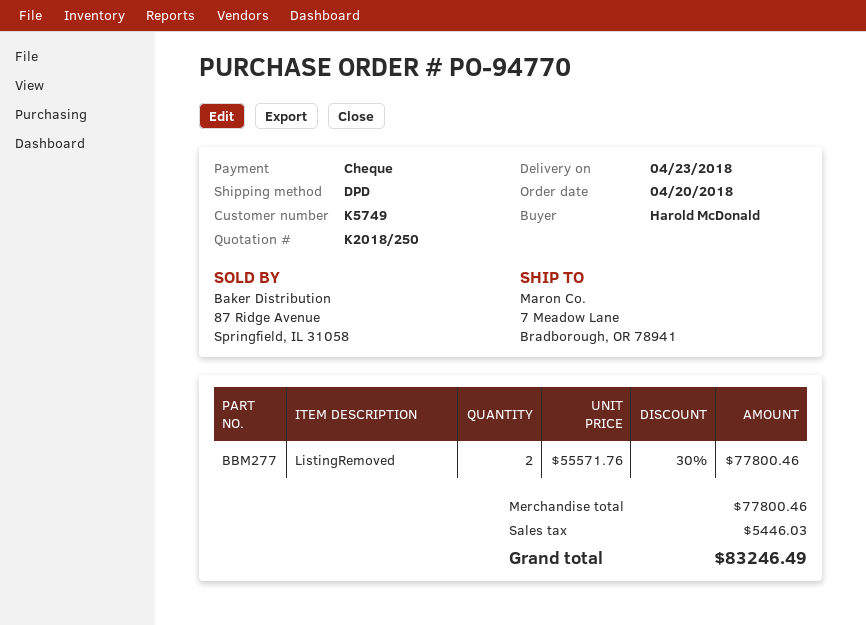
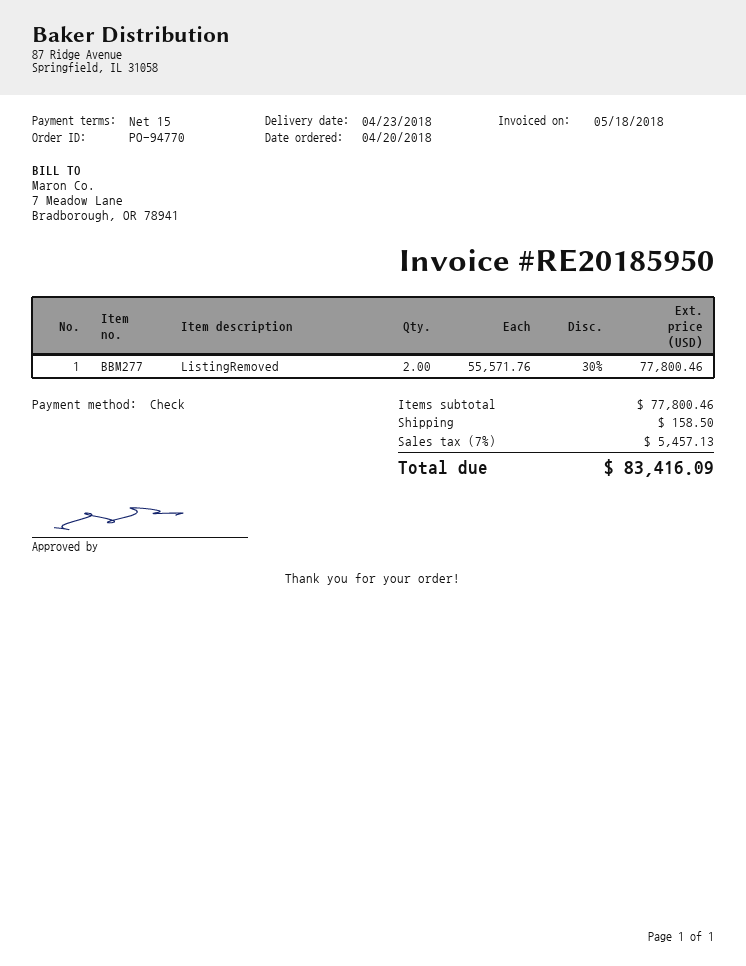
shipping: none -> 158.50
tax: 5446.03 -> 5457.13
total: 83246.49 -> 83416.09

